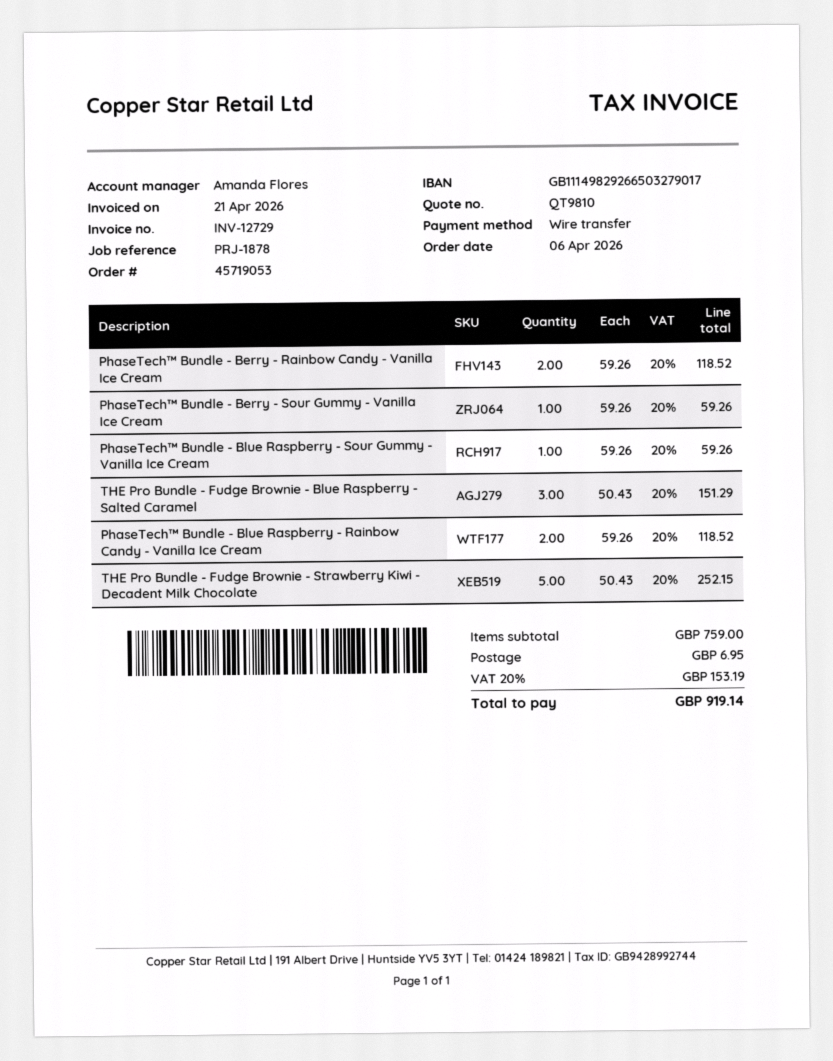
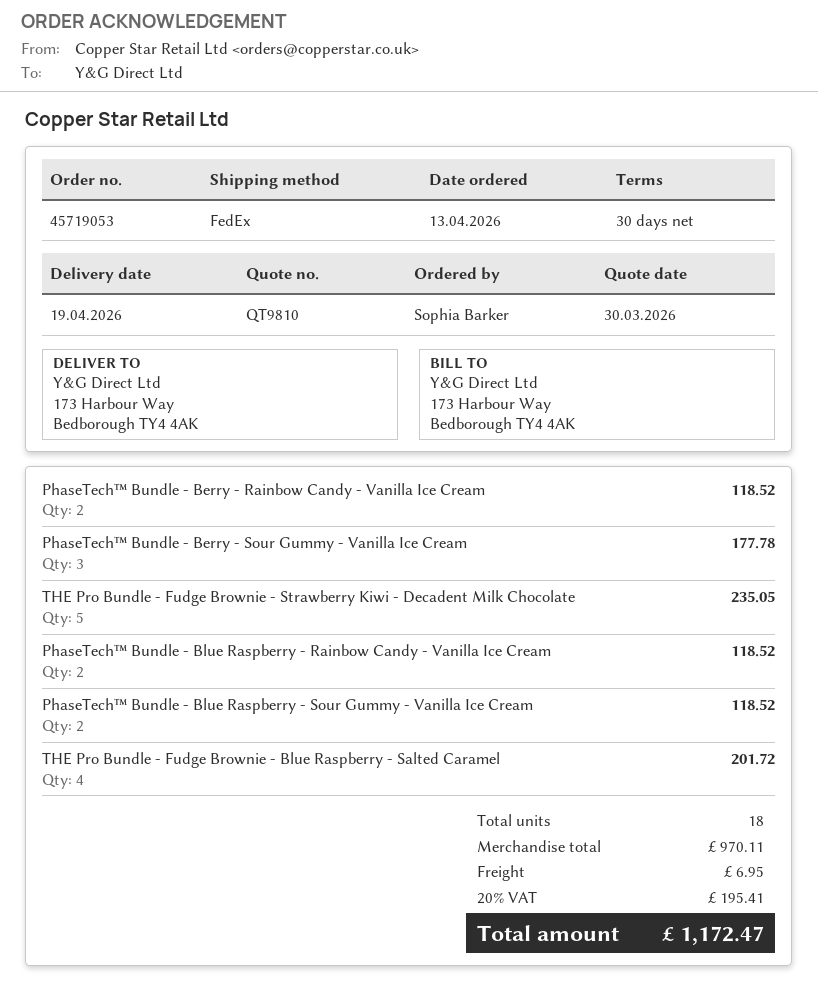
order date: 2026-04-06 -> 2026-04-13
PhaseTech™ Bundle - Berry - Sour Gummy - Vanilla Ice Cream: 1 for 59.26 -> 3 for 177.78
PhaseTech™ Bundle - Blue Raspberry - Sour Gummy - Vanilla Ice Cream: 1 for 59.26 -> 2 for 118.52
THE Pro Bundle - Fudge Brownie - Blue Raspberry - Salted Caramel: 3 for 151.29 -> 4 for 201.72
THE Pro Bundle - Fudge Brownie - Strawberry Kiwi - Decadent Milk Chocolate: 5 for 252.15 -> 5 for 235.05
subtotal: 759.00 -> 970.11
tax: 20% = 153.19 -> 20% = 195.41
total: 919.14 -> 1172.47

